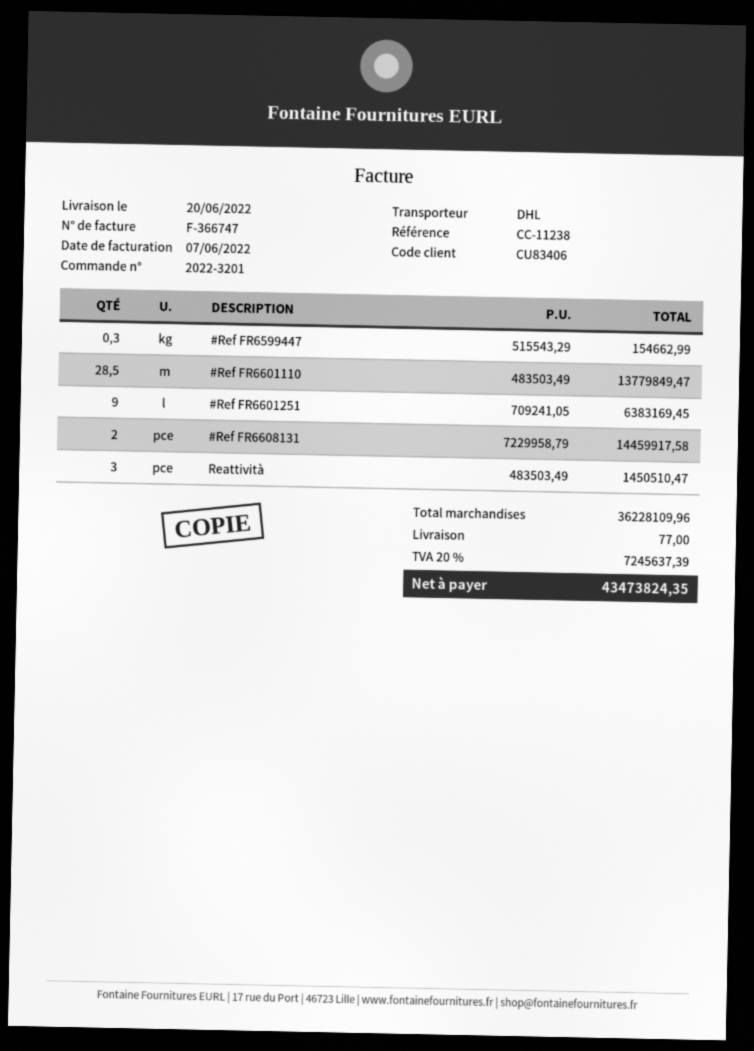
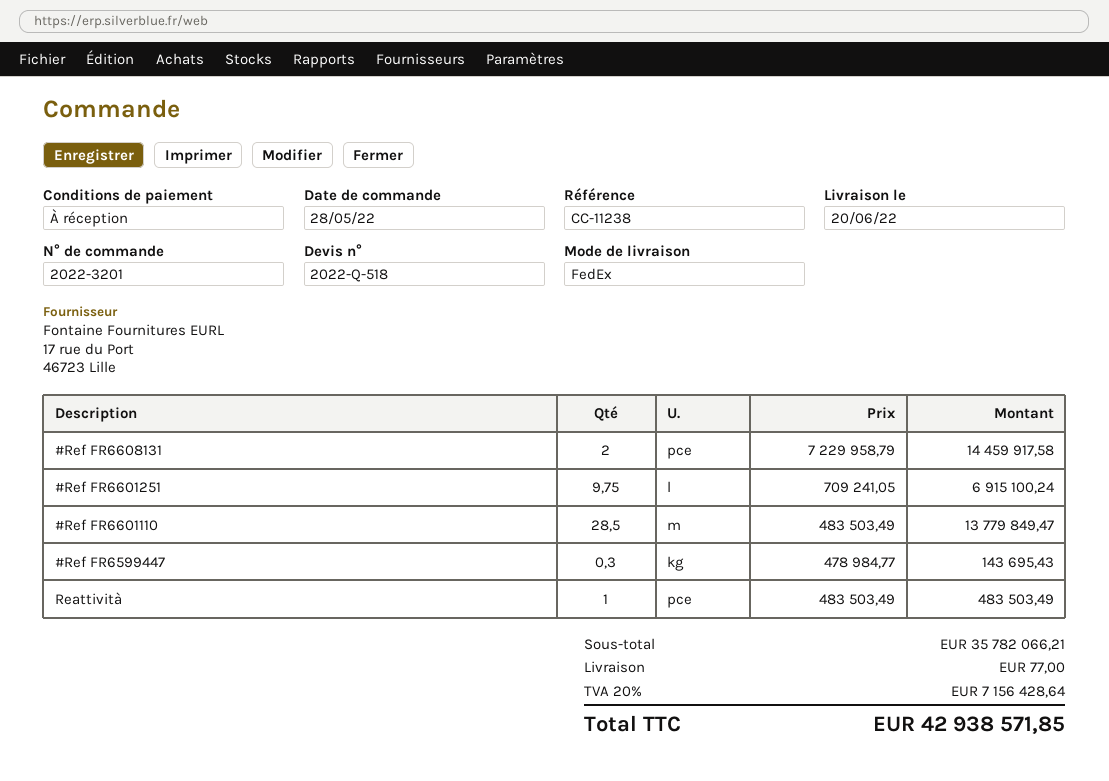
shipping method: DHL -> FedEx
#Ref FR6599447: 0.3 x 515543.29 = 154662.99 -> 0.3 x 478984.77 = 143695.43
#Ref FR6601251: 9 x 709241.05 = 6383169.45 -> 9.75 x 709241.05 = 6915100.24
Reattività: 3 x 483503.49 = 1450510.47 -> 1 x 483503.49 = 483503.49
subtotal: 36228109.96 -> 35782066.21
tax: 20% = 7245637.39 -> 20% = 7156428.64
total: 43473824.35 -> 42938571.85

